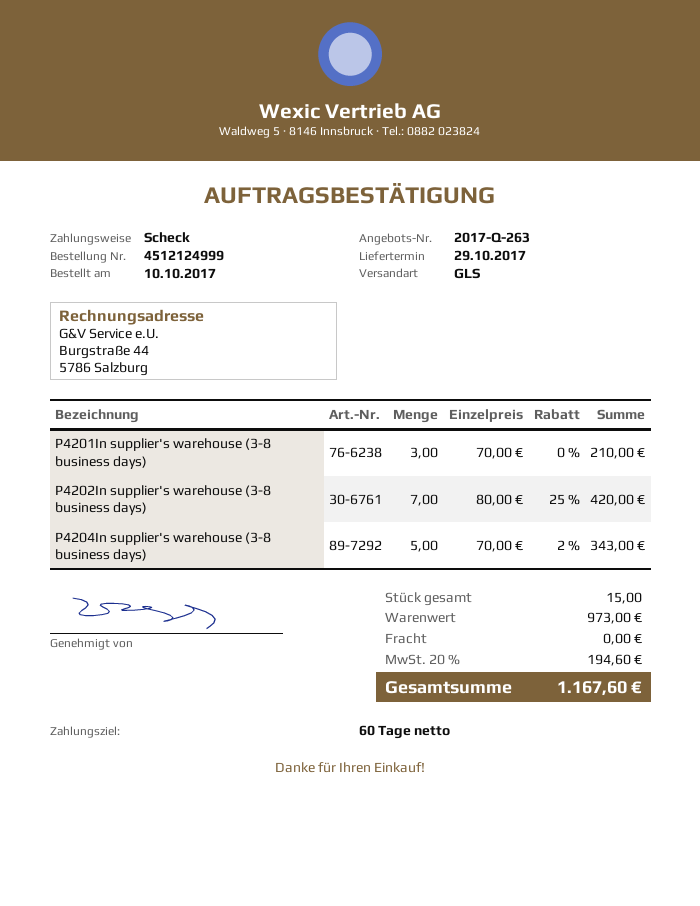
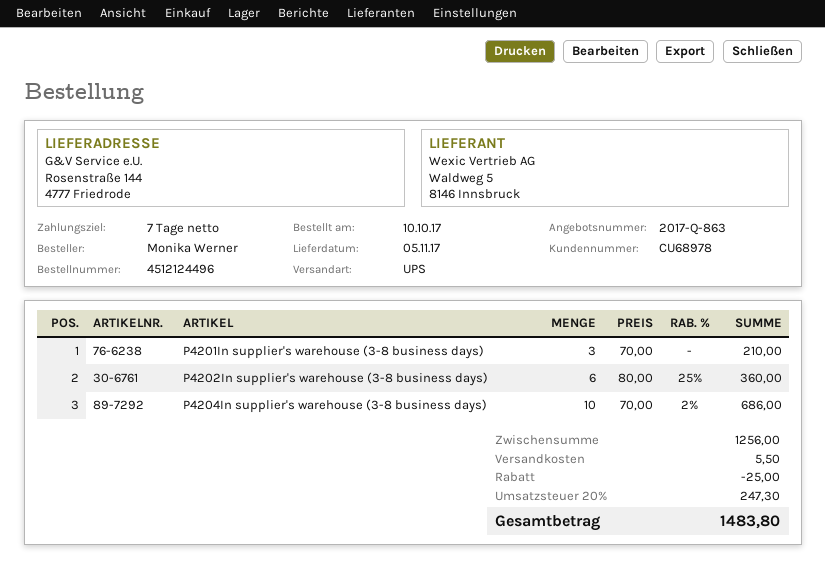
quote number: 2017-Q-263 -> 2017-Q-863
order number: 4512124999 -> 4512124496
delivery date: 2017-10-29 -> 2017-11-05
payment terms: 60 days -> 7 days
shipping method: GLS -> UPS
P4202In supplier's warehouse (3-8 business days): 7 x 80.00 - 25% = 420.00 -> 6 x 80.00 - 25% = 360.00
P4204In supplier's warehouse (3-8 business days): 5 x 70.00 - 2% = 343.00 -> 10 x 70.00 - 2% = 686.00
subtotal: 973.00 -> 1256.00
discount: none -> 25.00
shipping: 0.00 -> 5.50
tax: 20% = 194.60 -> 20% = 247.30
total: 1167.60 -> 1483.80

